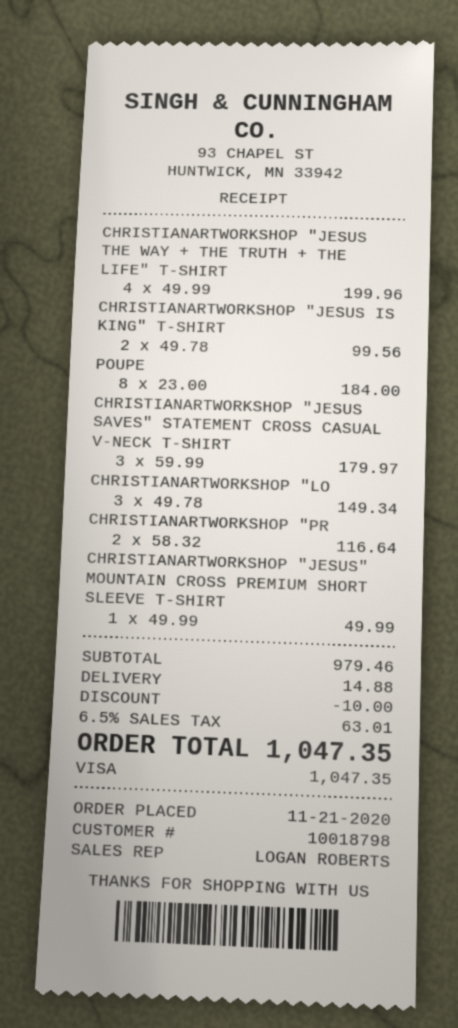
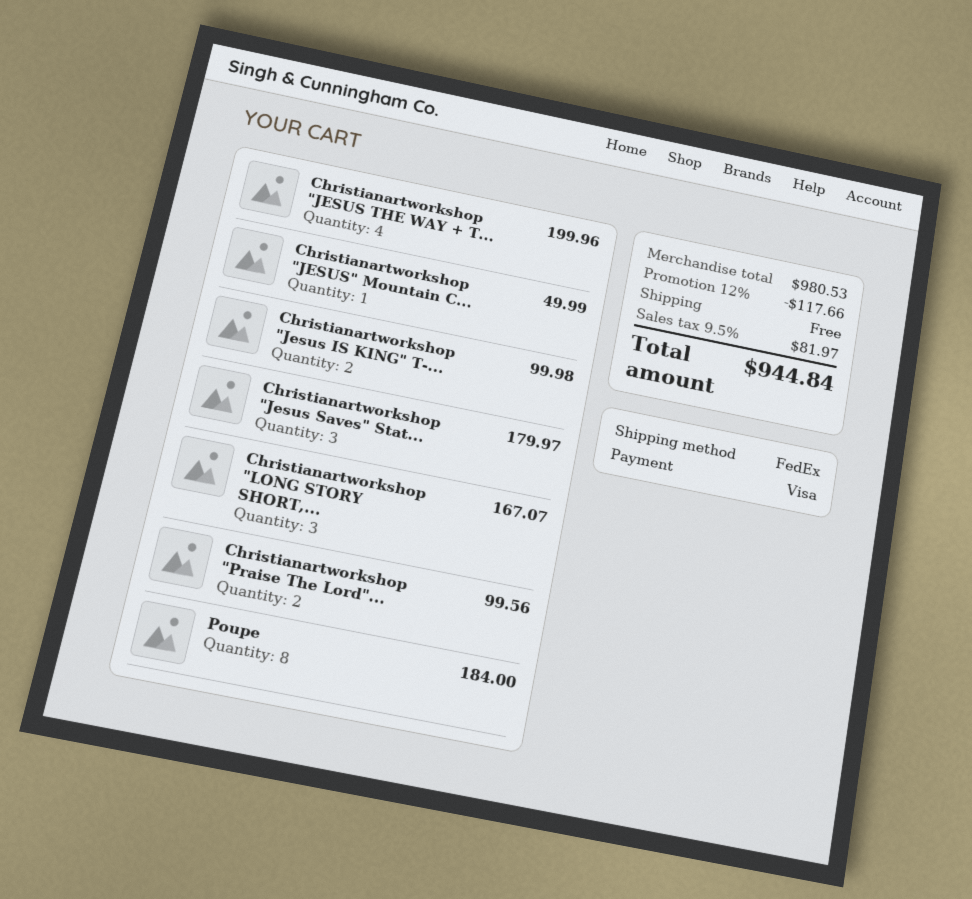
CHRISTIANARTWORKSHOP "JESUS IS KING" T-SHIRT: 2 for 99.56 -> 2 for 99.98
CHRISTIANARTWORKSHOP "LO: 3 for 149.34 -> 3 for 167.07
CHRISTIANARTWORKSHOP "PR: 2 for 116.64 -> 2 for 99.56
subtotal: 979.46 -> 980.53
discount: 10.00 -> 117.66
shipping: 14.88 -> 0.00
tax: 6.5% = 63.01 -> 9.5% = 81.97
total: 1047.35 -> 944.84

